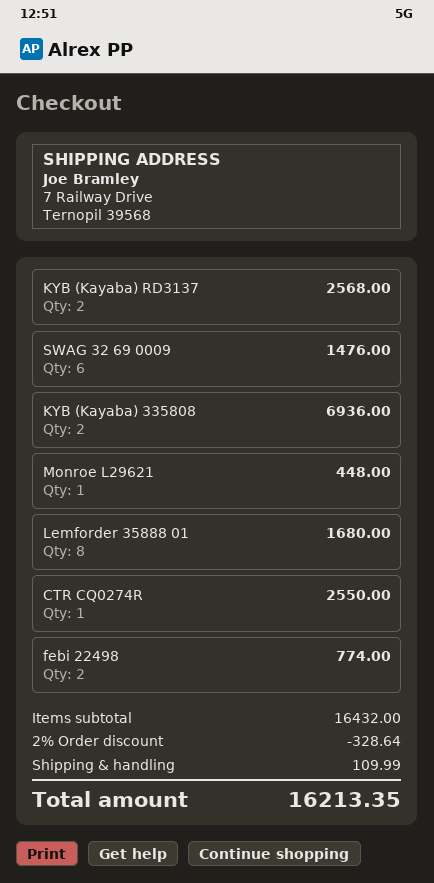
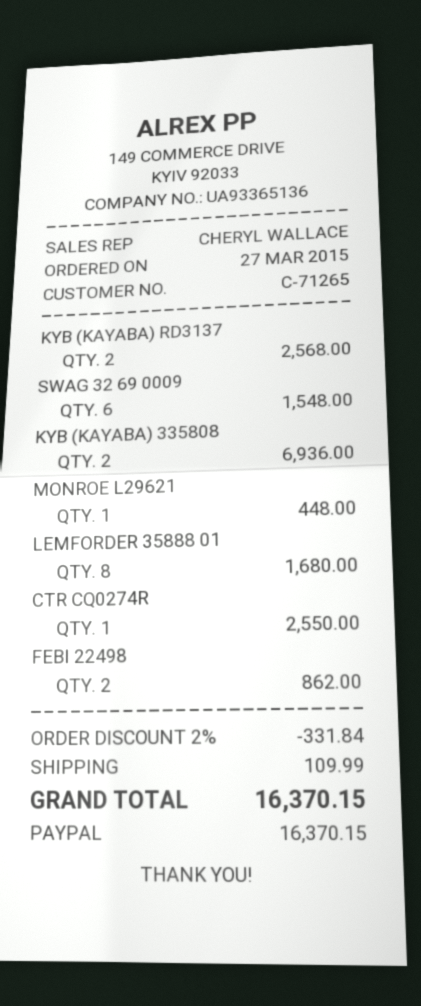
SWAG 32 69 0009: 6 for 1476.00 -> 6 for 1548.00
febi 22498: 2 for 774.00 -> 2 for 862.00
discount: 2% = 328.64 -> 2% = 331.84
total: 16213.35 -> 16370.15

